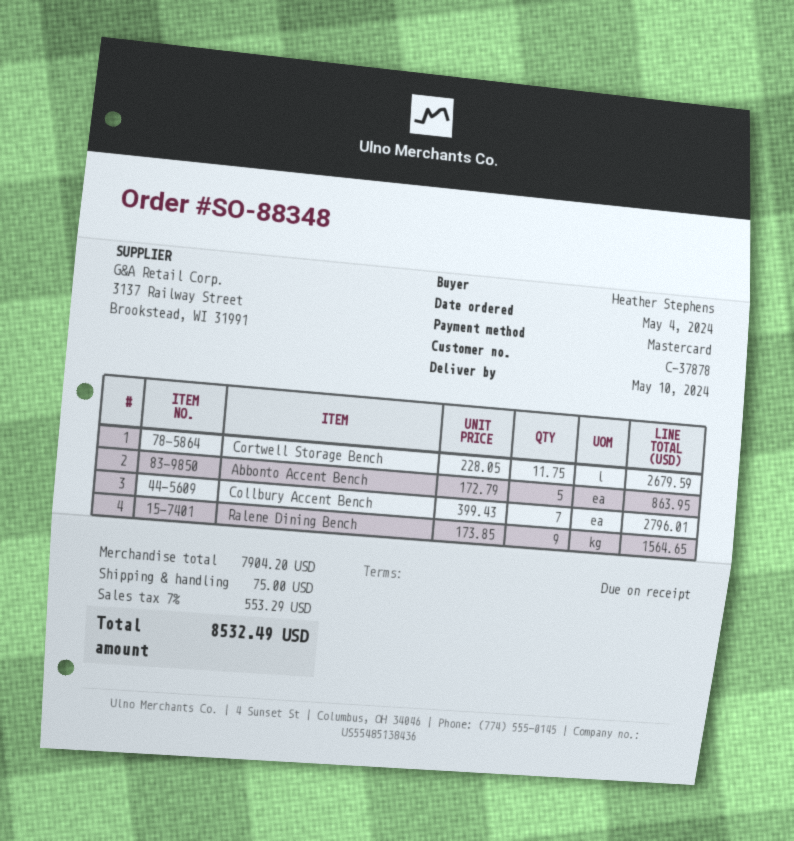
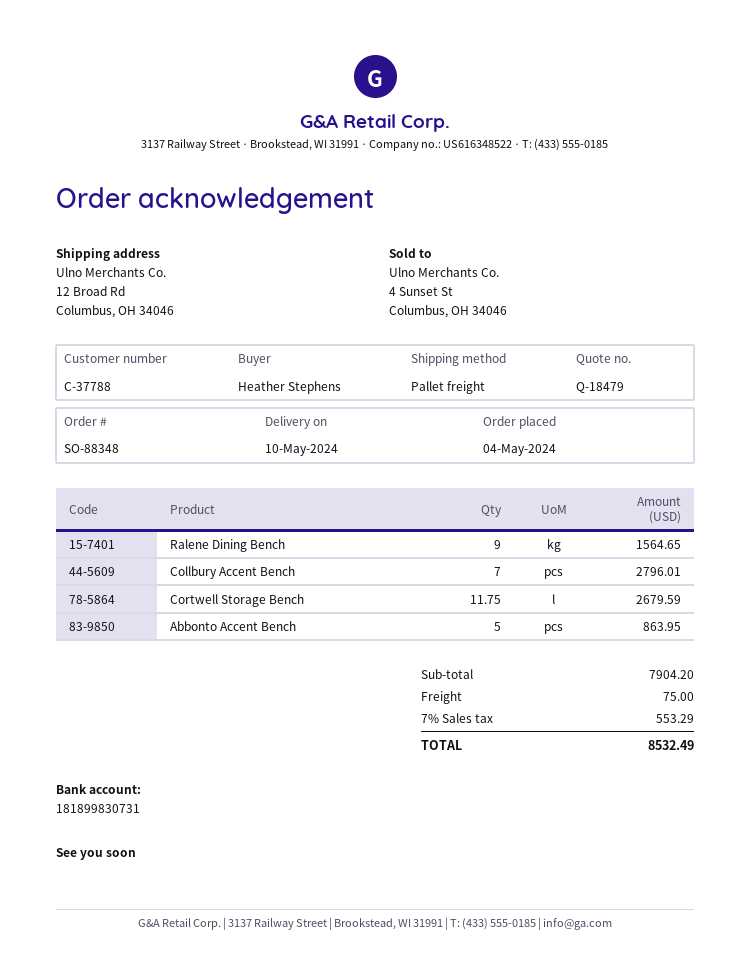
customer number: C-37878 -> C-37788

